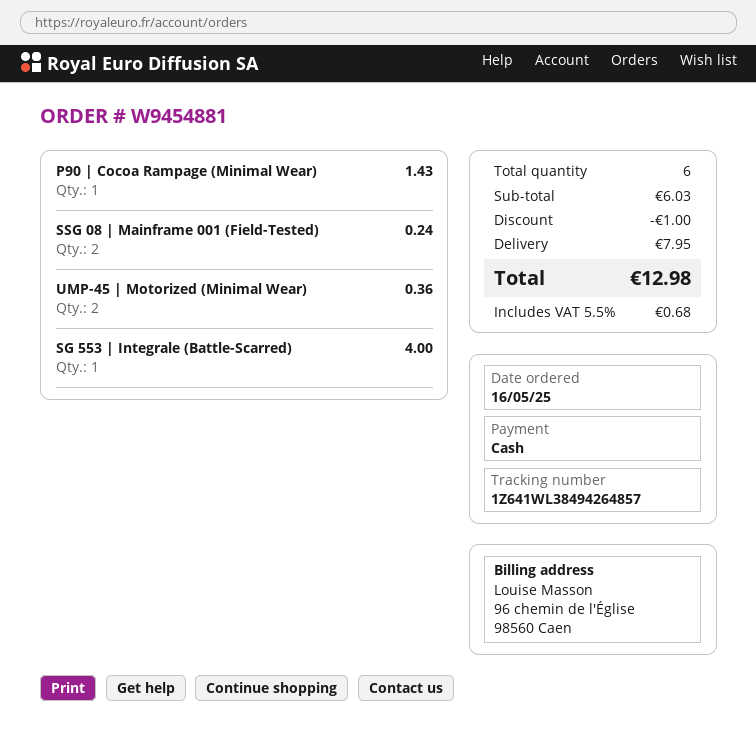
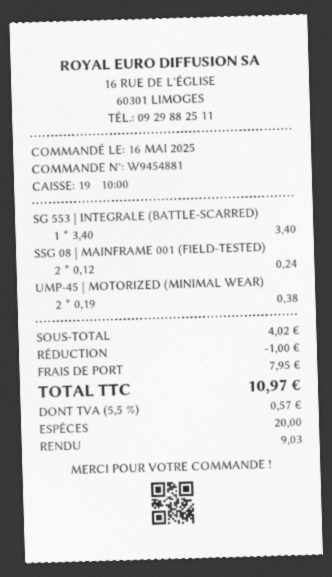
P90 | Cocoa Rampage (Minimal Wear): 1 for 1.43 -> none
UMP-45 | Motorized (Minimal Wear): 2 for 0.36 -> 2 for 0.38
SG 553 | Integrale (Battle-Scarred): 1 for 4.00 -> 1 for 3.40
subtotal: 6.03 -> 4.02
tax: 5.5% = 0.68 -> 5.5% = 0.57
total: 12.98 -> 10.97

